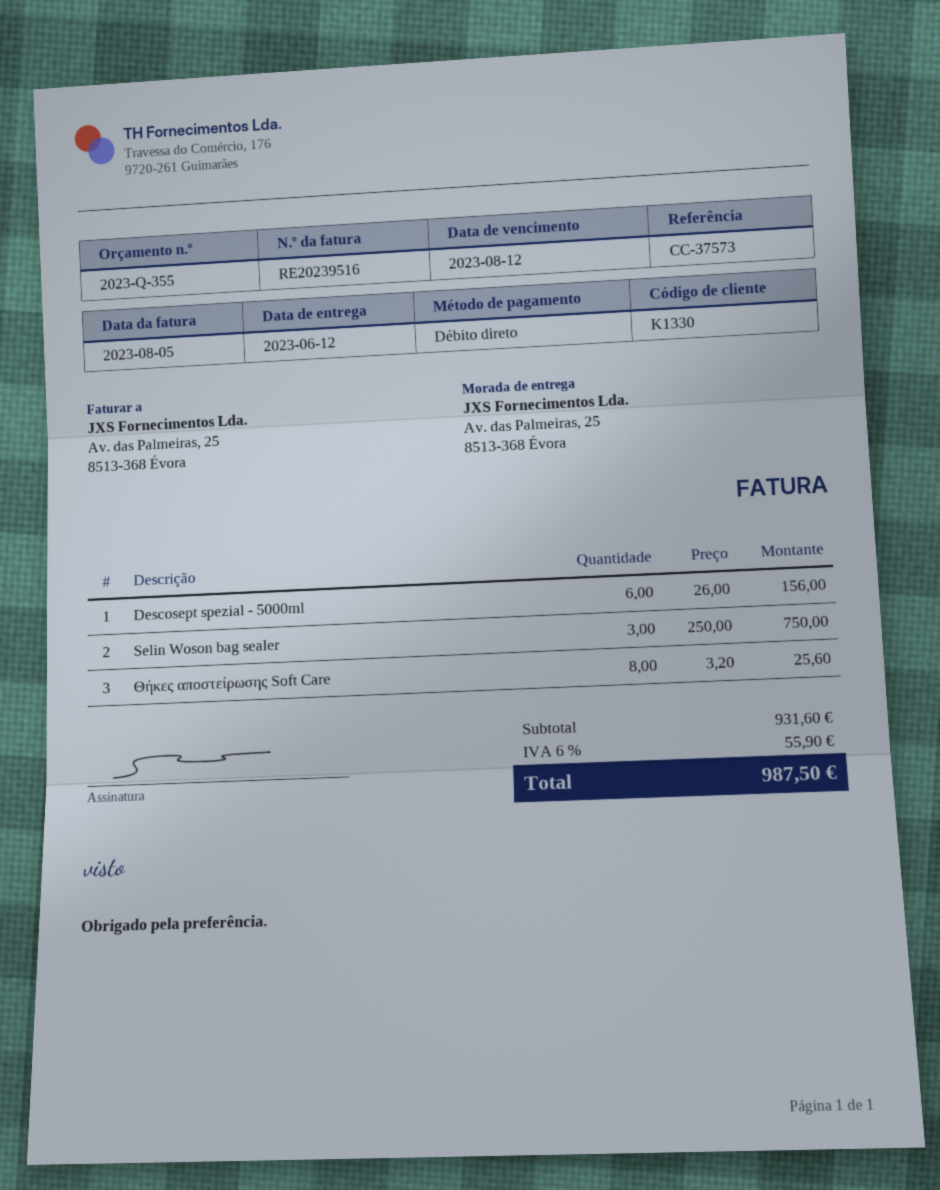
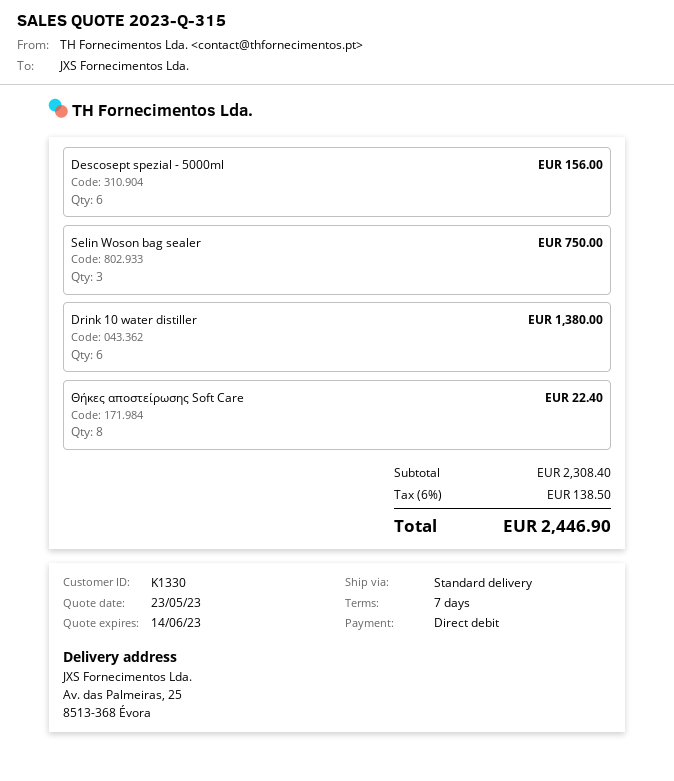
quote number: 2023-Q-355 -> 2023-Q-315
Θήκες αποστείρωσης Soft Care: 8 for 25.60 -> 8 for 22.40
Drink 10 water distiller: none -> 6 for 1380.00
subtotal: 931.60 -> 2308.40
tax: 6% = 55.90 -> 6% = 138.50
total: 987.50 -> 2446.90

